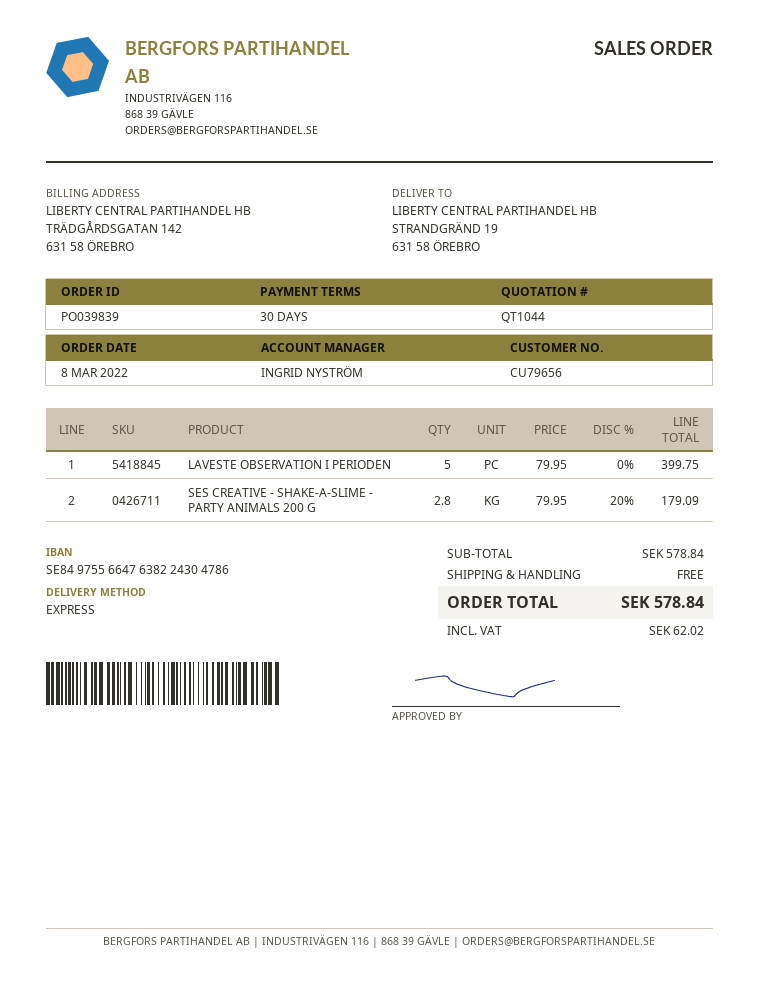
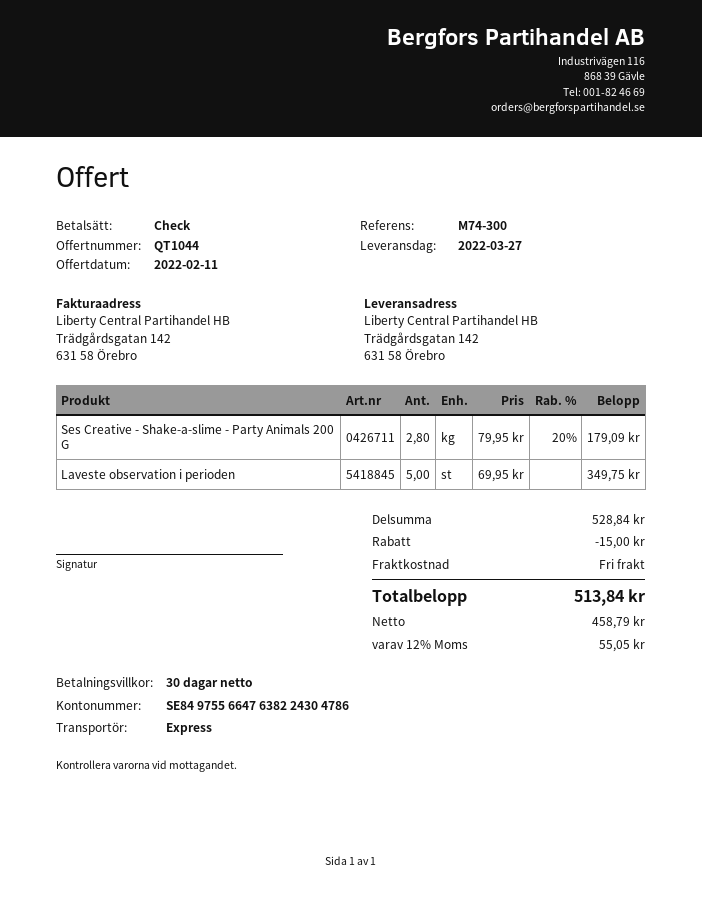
ship to: STRANDGRÄND 19, 631 58 ÖREBRO -> Trädgårdsgatan 142, 631 58 Örebro
LAVESTE OBSERVATION I PERIODEN: 5 x 79.95 = 399.75 -> 5 x 69.95 = 349.75
subtotal: 578.84 -> 528.84
discount: none -> 15.00
tax: 62.02 -> 55.05
total: 578.84 -> 513.84

